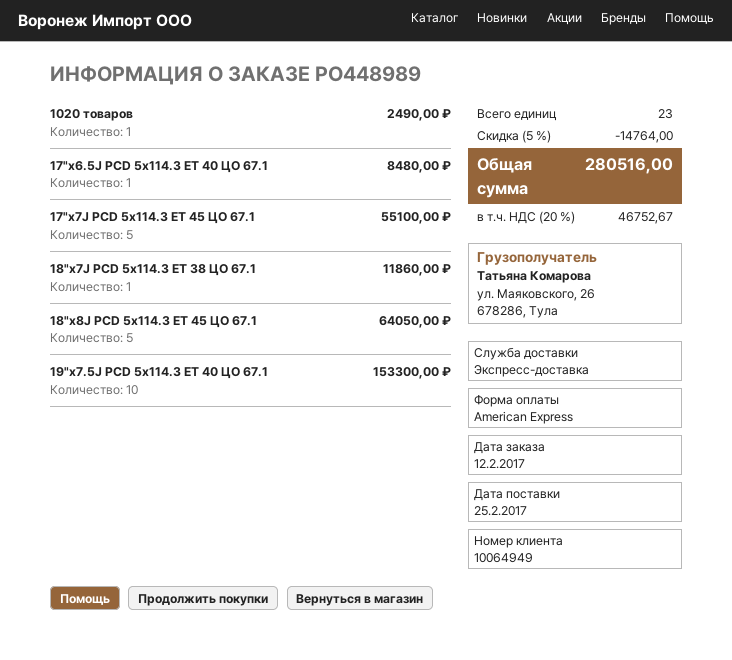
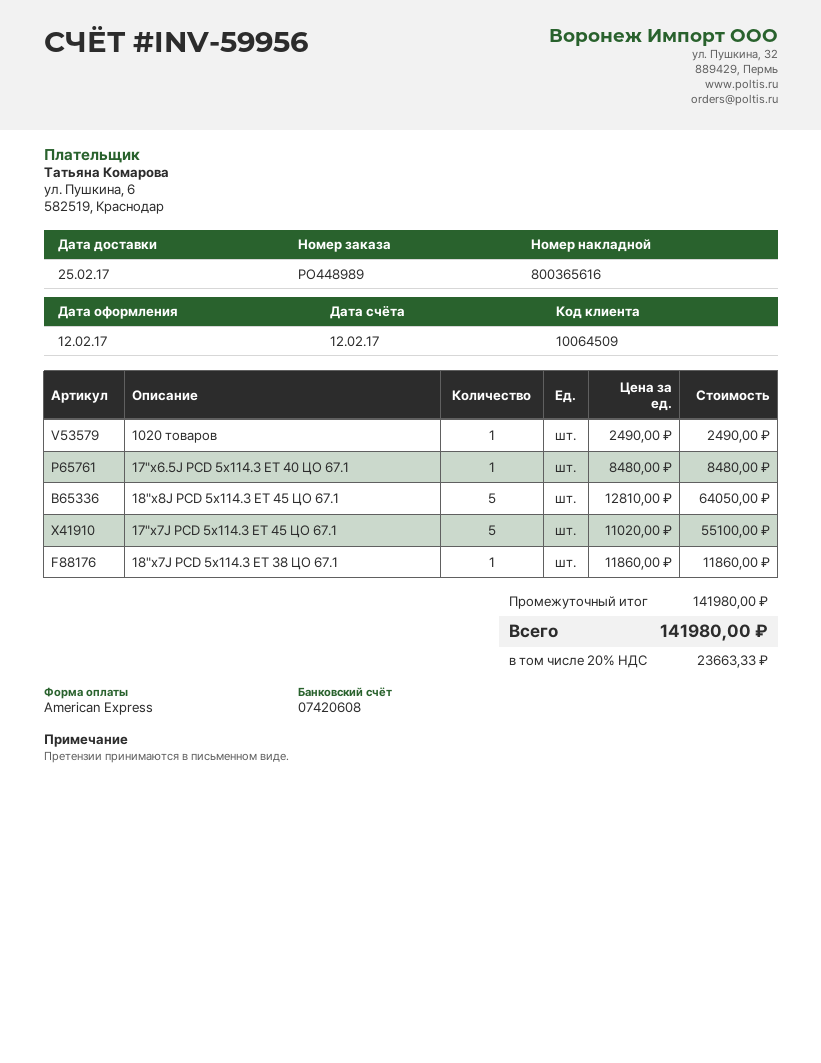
customer number: 10064949 -> 10064509
19"x7.5J PCD 5x114.3 ЕТ 40 ЦО 67.1: 10 for 153300.00 -> none
discount: 5% = 14764.00 -> none
tax: 20% = 46752.67 -> 20% = 23663.33
total: 280516.00 -> 141980.00

